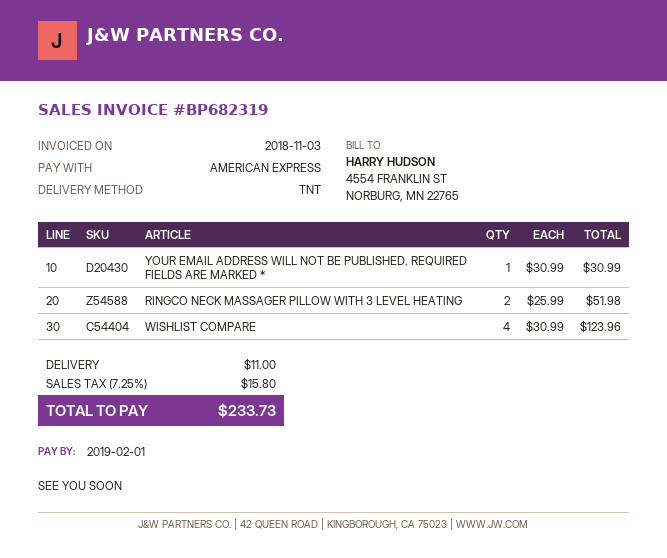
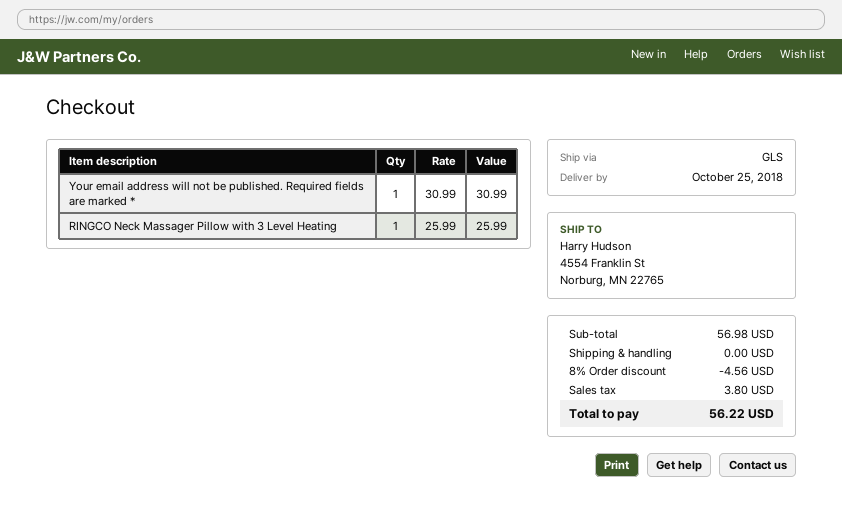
shipping method: TNT -> GLS
RINGCO NECK MASSAGER PILLOW WITH 3 LEVEL HEATING: 2 x 25.99 = 51.98 -> 1 x 25.99 = 25.99
WISHLIST COMPARE: 4 x 30.99 = 123.96 -> none
discount: none -> 8% = 4.56
shipping: 11.00 -> 0.00
tax: 15.80 -> 3.80
total: 233.73 -> 56.22

